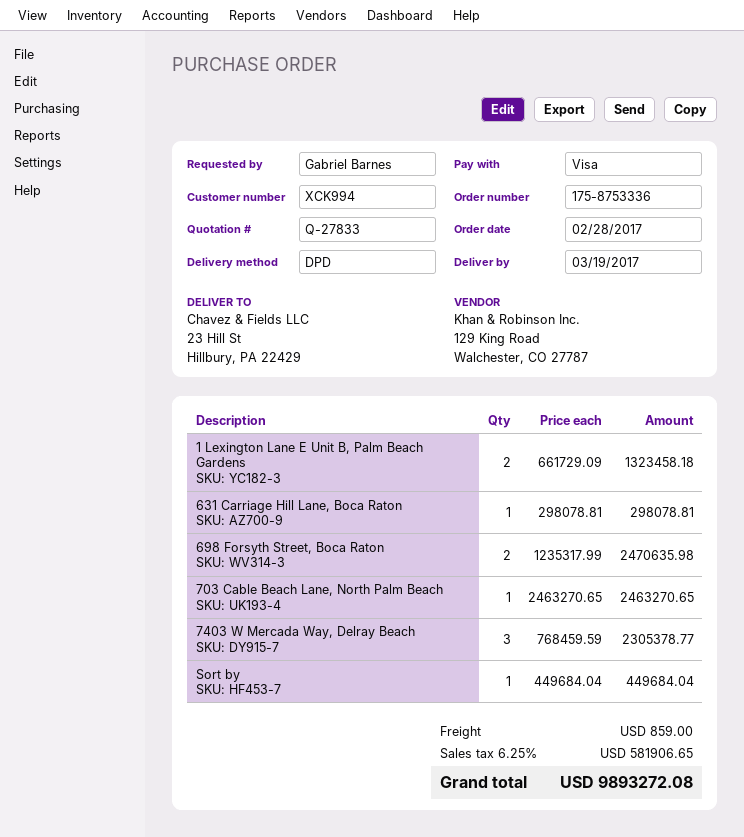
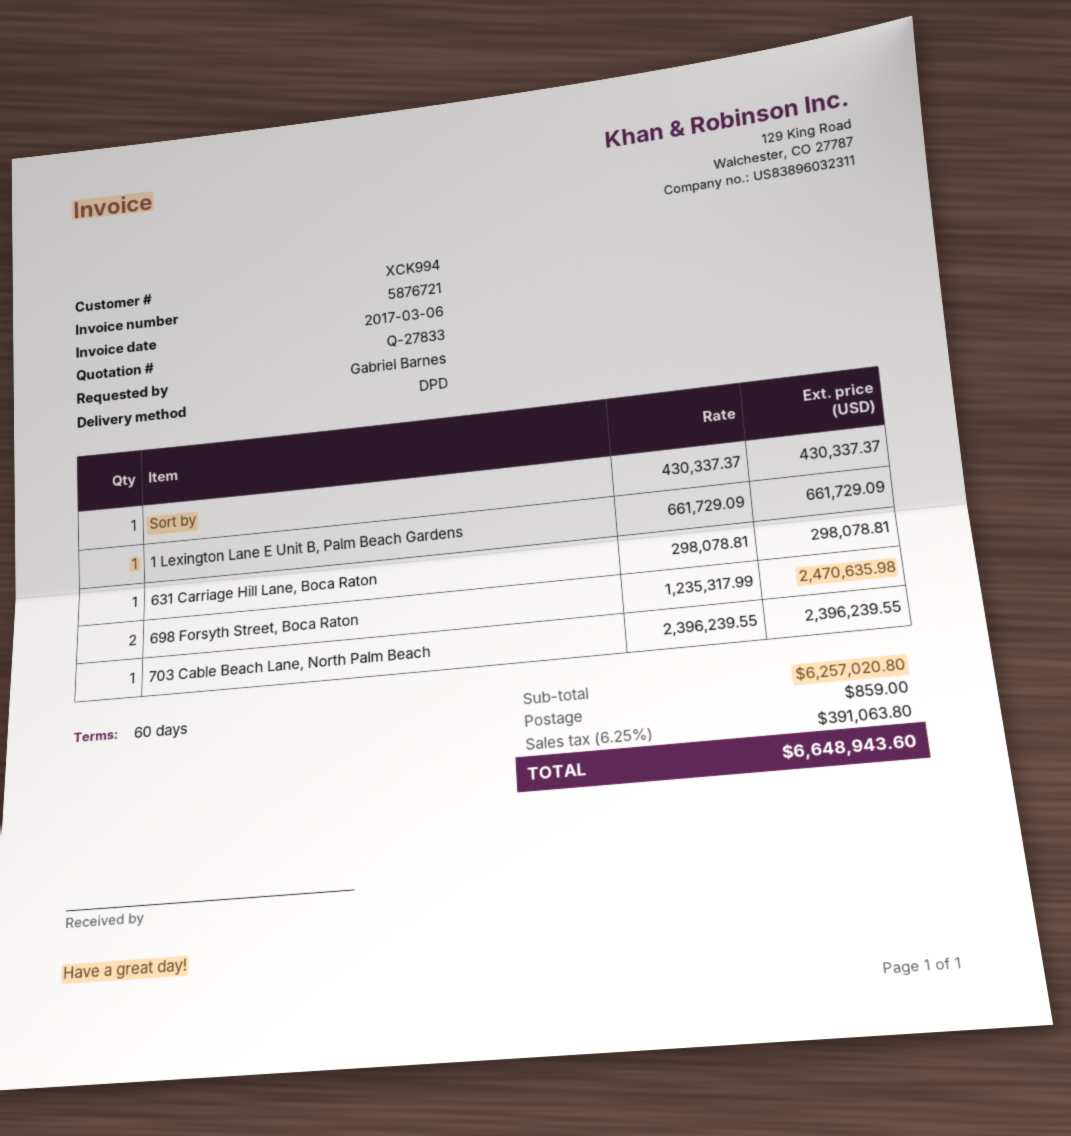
1 Lexington Lane E Unit B, Palm Beach Gardens: 2 x 661729.09 = 1323458.18 -> 1 x 661729.09 = 661729.09
703 Cable Beach Lane, North Palm Beach: 1 x 2463270.65 = 2463270.65 -> 1 x 2396239.55 = 2396239.55
7403 W Mercada Way, Delray Beach: 3 x 768459.59 = 2305378.77 -> none
Sort by: 1 x 449684.04 = 449684.04 -> 1 x 430337.37 = 430337.37
tax: 6.25% = 581906.65 -> 6.25% = 391063.80
total: 9893272.08 -> 6648943.60

